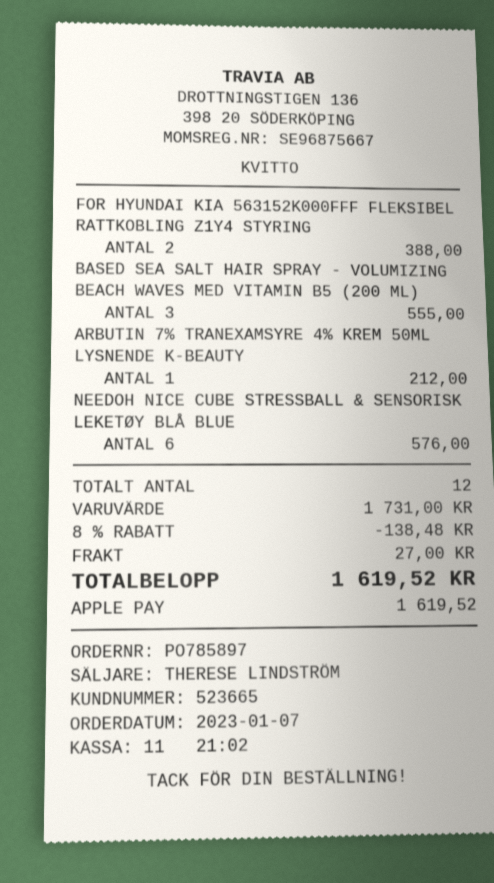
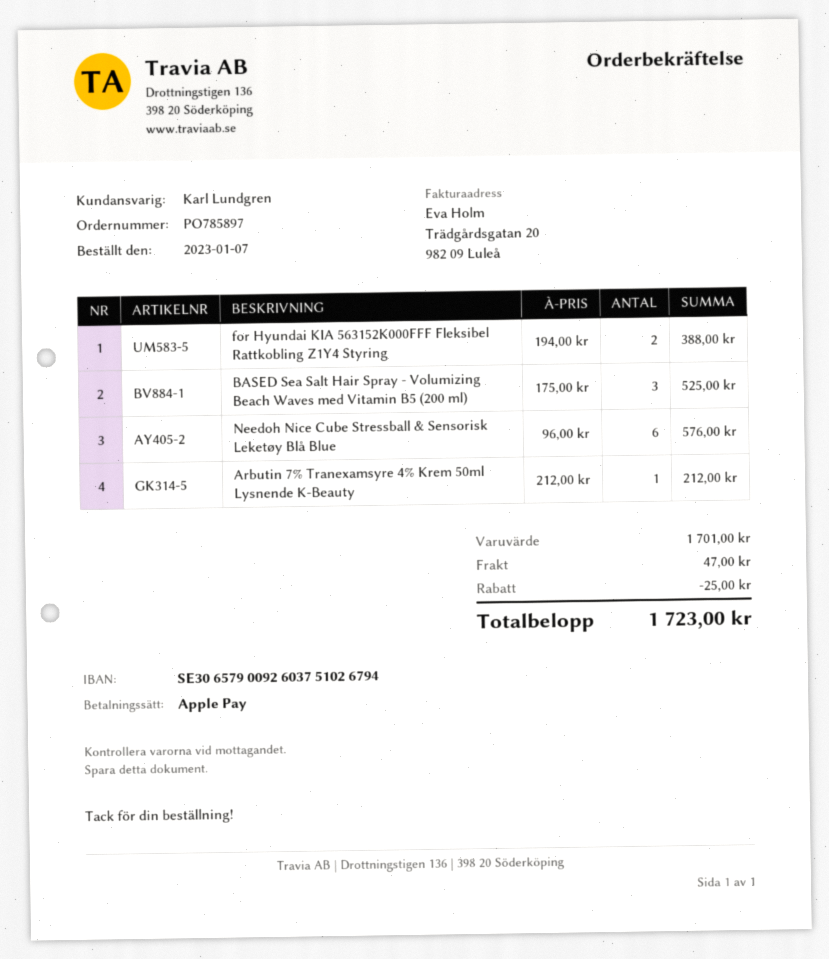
sales rep: THERESE LINDSTRÖM -> Karl Lundgren
BASED SEA SALT HAIR SPRAY - VOLUMIZING BEACH WAVES MED VITAMIN B5 (200 ML): 3 for 555.00 -> 3 for 525.00
subtotal: 1731.00 -> 1701.00
discount: 138.48 -> 25.00
shipping: 27.00 -> 47.00
total: 1619.52 -> 1723.00

